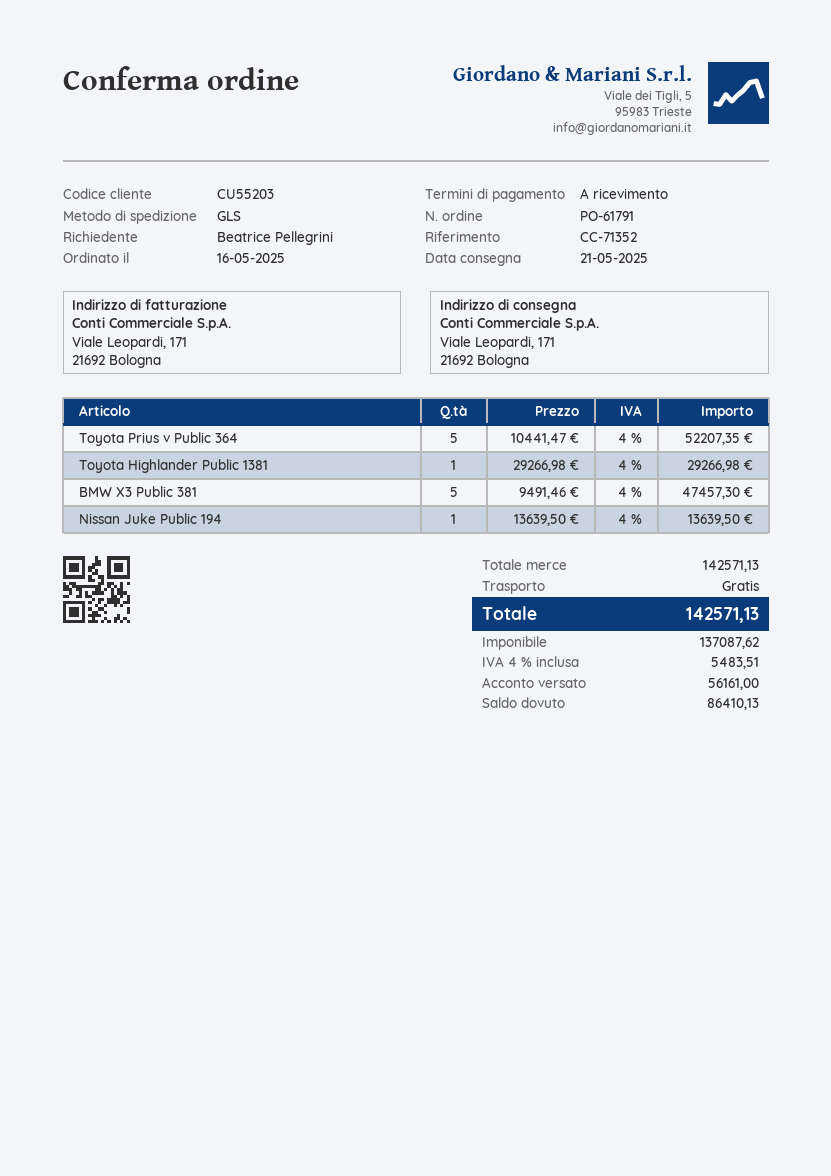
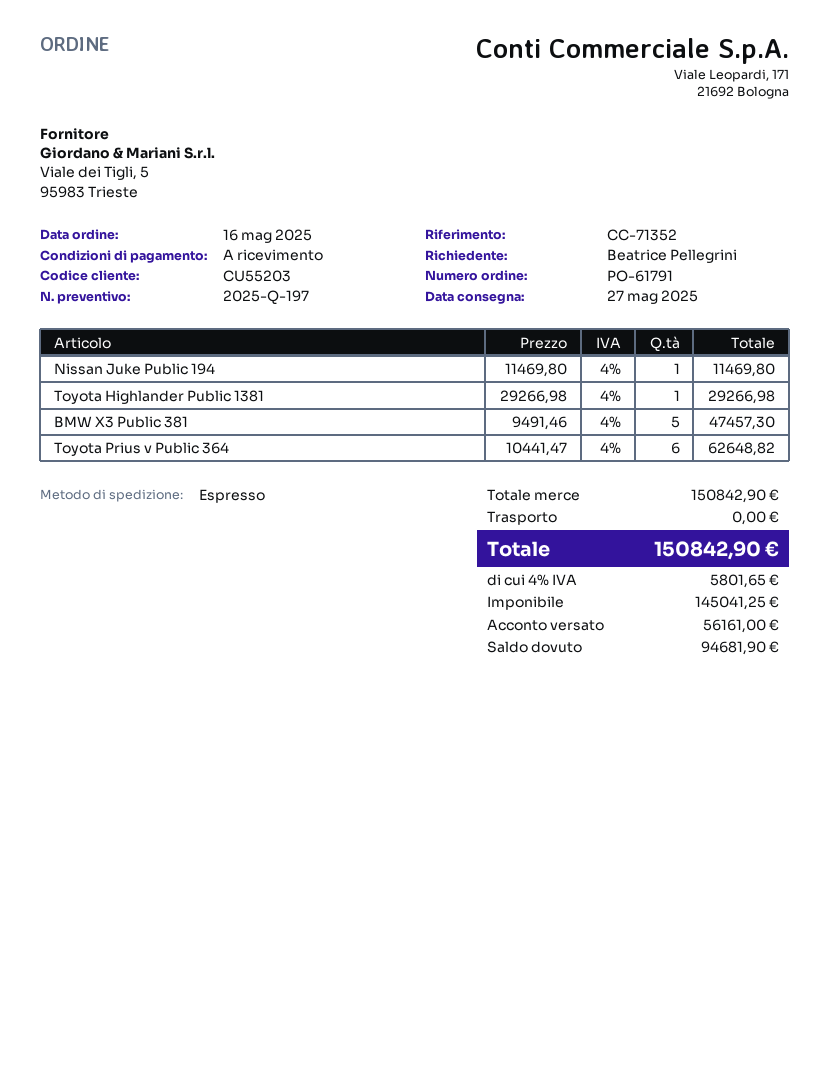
delivery date: 2025-05-21 -> 2025-05-27
shipping method: GLS -> express
Toyota Prius v Public 364: 5 x 10441.47 = 52207.35 -> 6 x 10441.47 = 62648.82
Nissan Juke Public 194: 1 x 13639.50 = 13639.50 -> 1 x 11469.80 = 11469.80
subtotal: 142571.13 -> 150842.90
net: 137087.62 -> 145041.25
tax: 4% = 5483.51 -> 4% = 5801.65
total: 142571.13 -> 150842.90
balance: 86410.13 -> 94681.90

